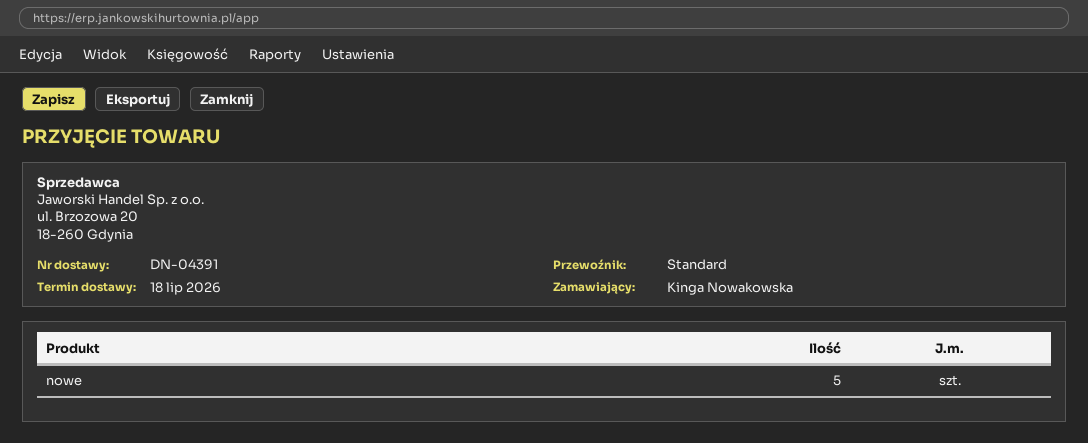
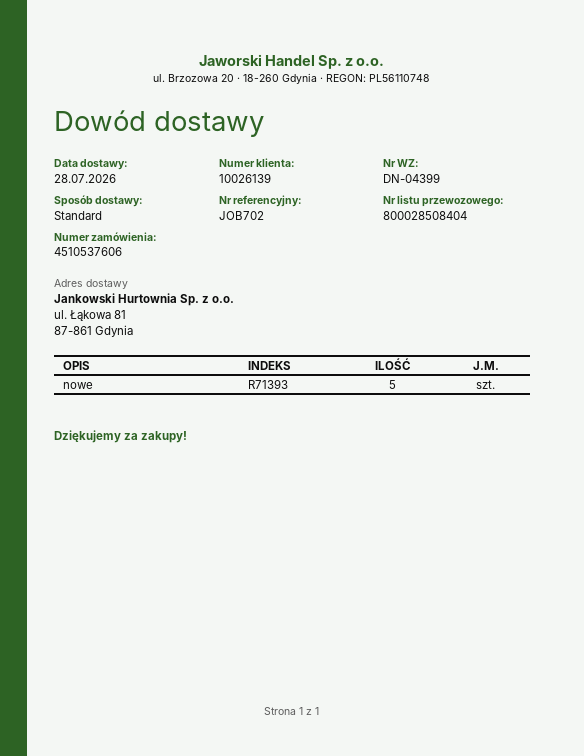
delivery note number: DN-04391 -> DN-04399
delivery date: 2026-07-18 -> 2026-07-28

